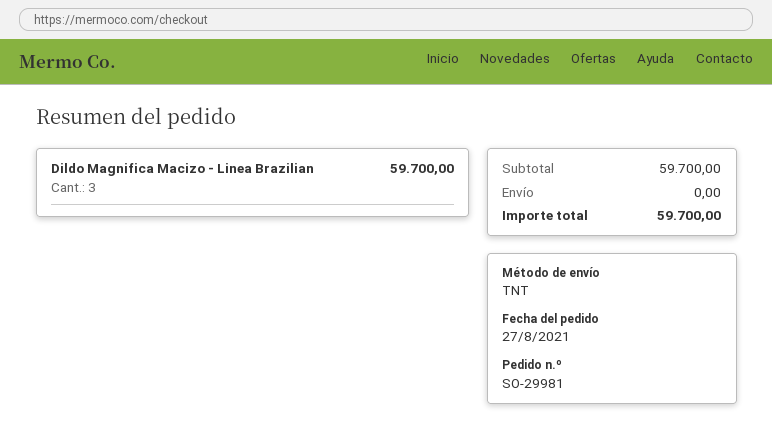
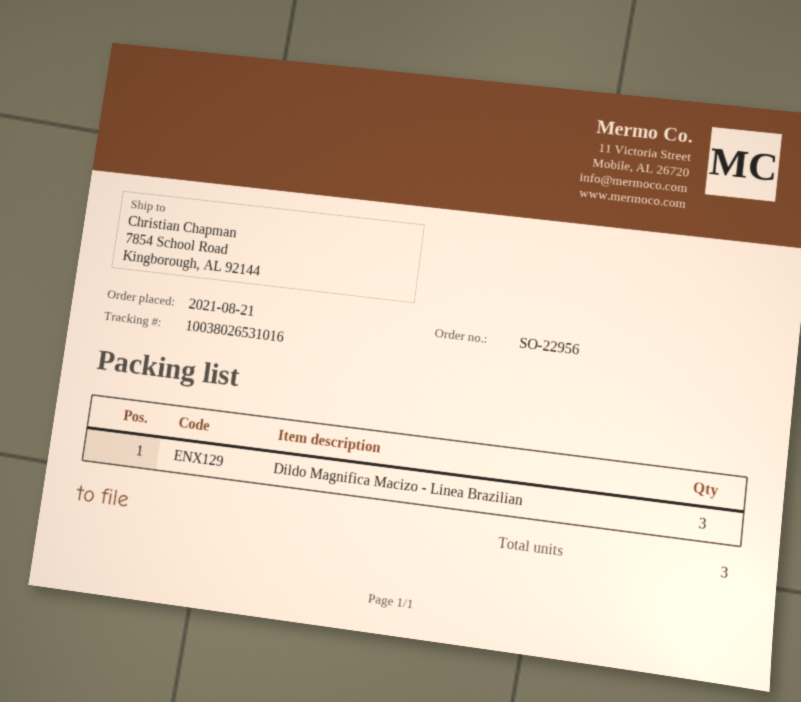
order number: SO-29981 -> SO-22956
order date: 2021-08-27 -> 2021-08-21

